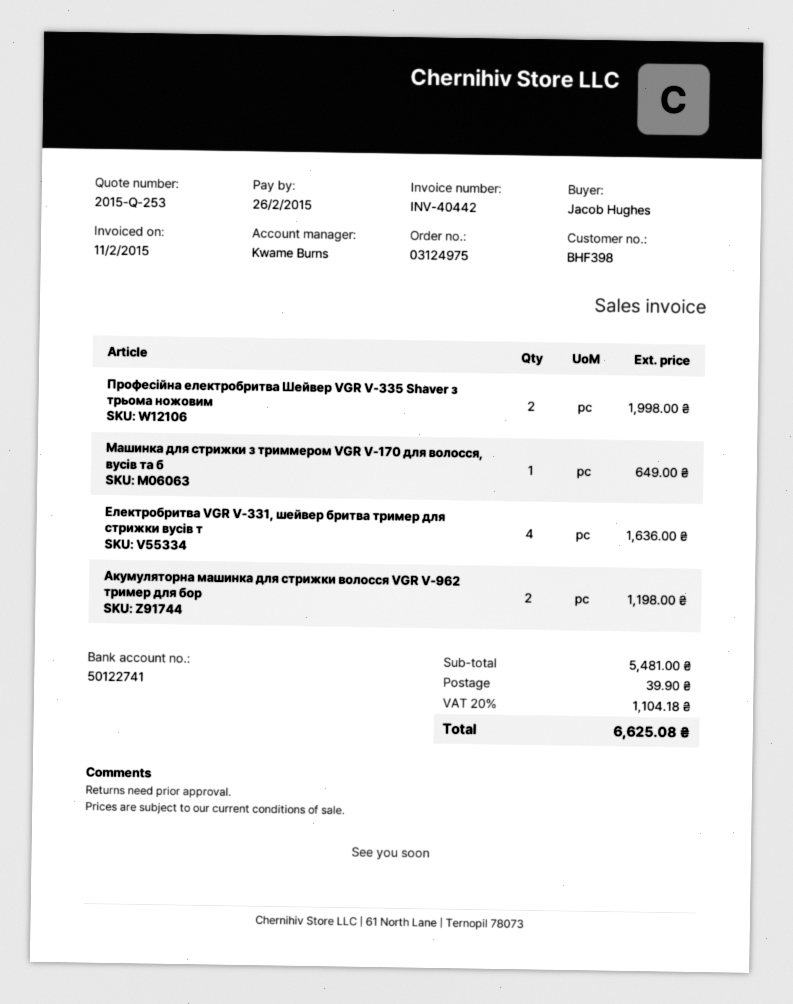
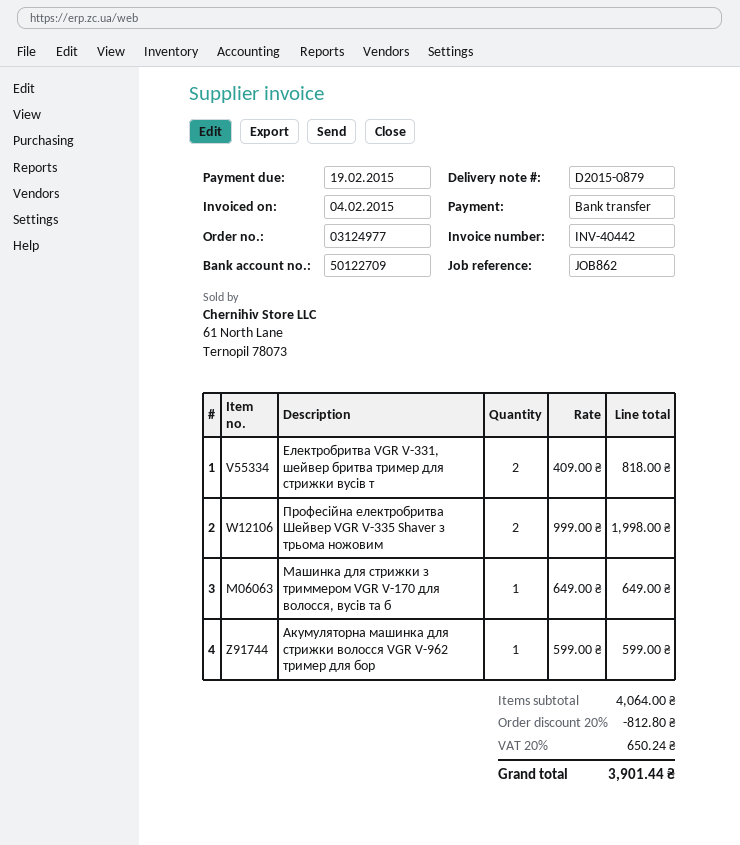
order number: 03124975 -> 03124977
invoice date: 2015-02-11 -> 2015-02-04
due date: 2015-02-26 -> 2015-02-19
bank account: 50122741 -> 50122709
Електробритва VGR V-331, шейвер бритва тример для стрижки вусів т: 4 for 1636.00 -> 2 for 818.00
Акумуляторна машинка для стрижки волосся VGR V-962 тример для бор: 2 for 1198.00 -> 1 for 599.00
subtotal: 5481.00 -> 4064.00
discount: none -> 20% = 812.80
shipping: 39.90 -> none
tax: 20% = 1104.18 -> 20% = 650.24
total: 6625.08 -> 3901.44

